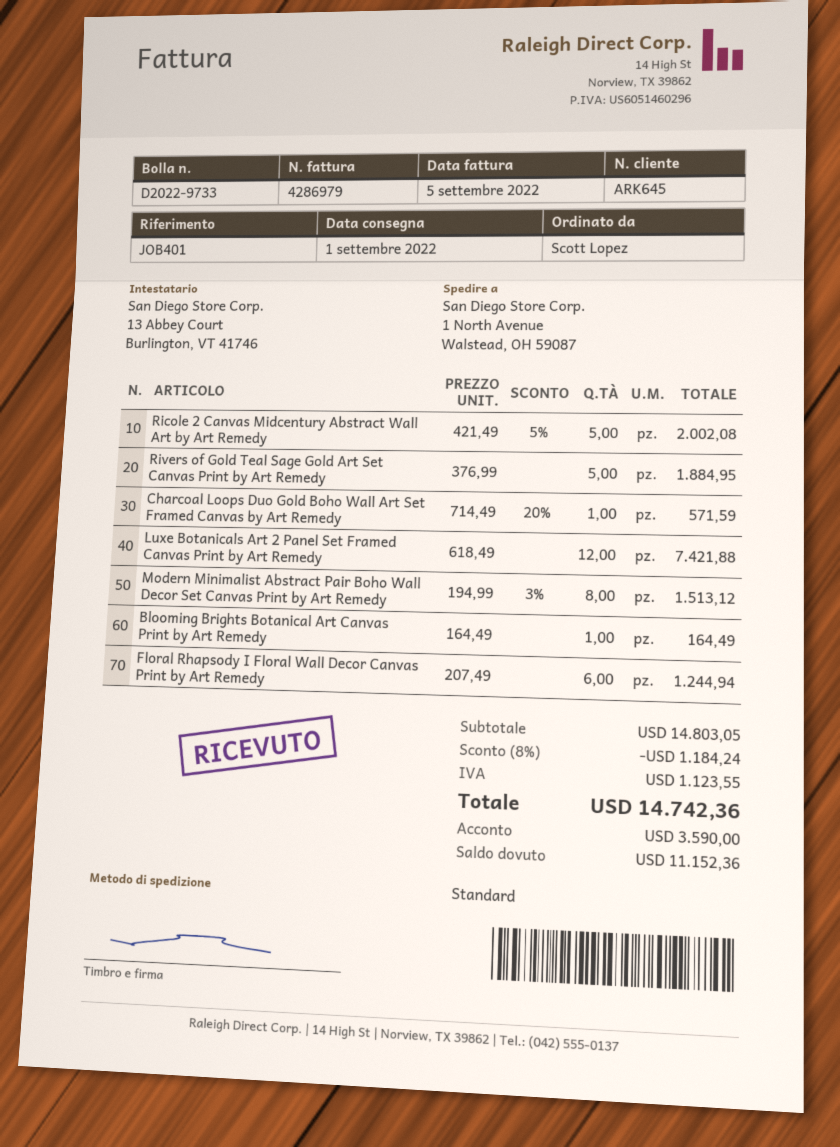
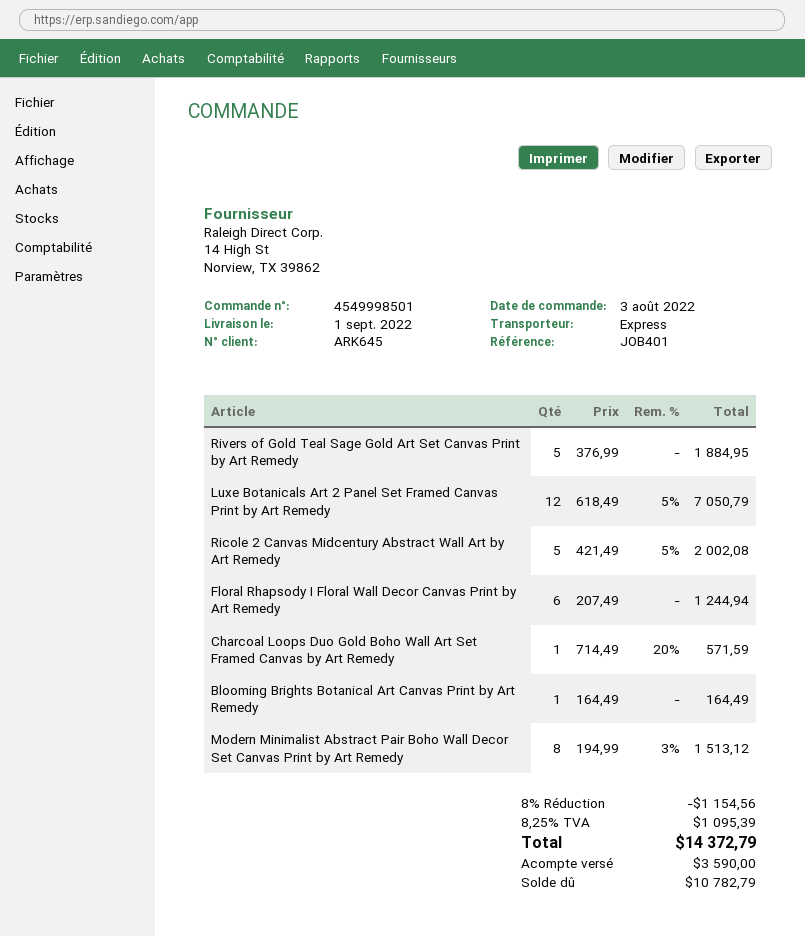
shipping method: standard -> express
Luxe Botanicals Art 2 Panel Set Framed Canvas Print by Art Remedy: 12 x 618.49 = 7421.88 -> 12 x 618.49 - 5% = 7050.79
discount: 8% = 1184.24 -> 8% = 1154.56
tax: 1123.55 -> 1095.39
total: 14742.36 -> 14372.79
balance: 11152.36 -> 10782.79

